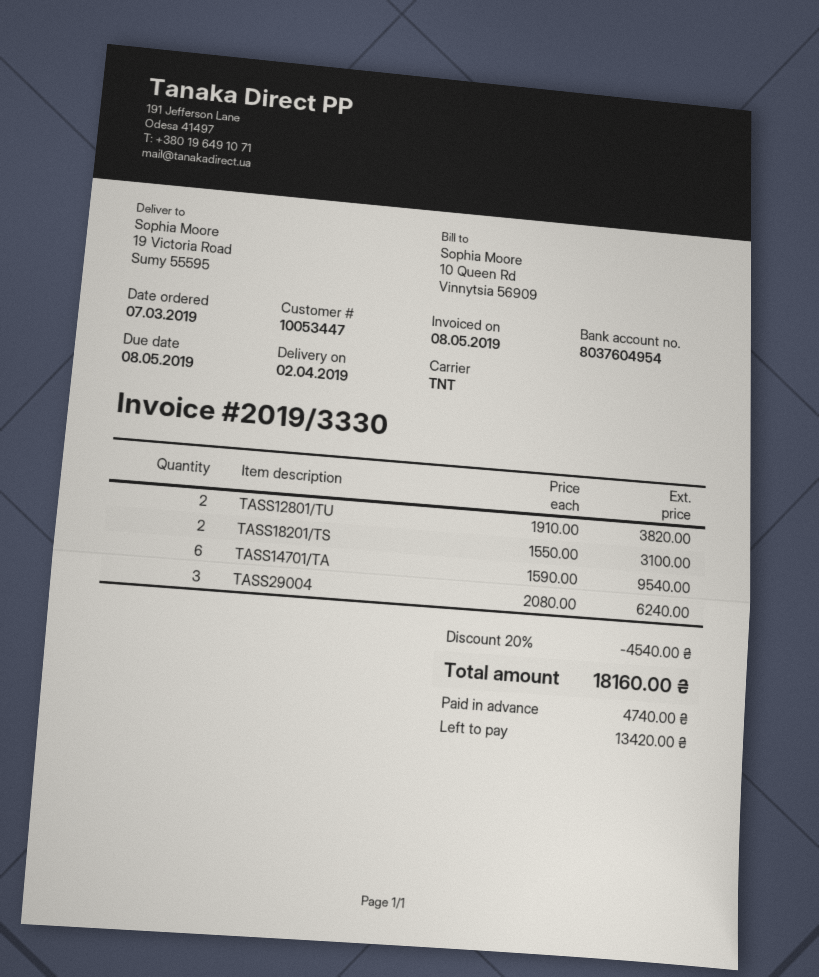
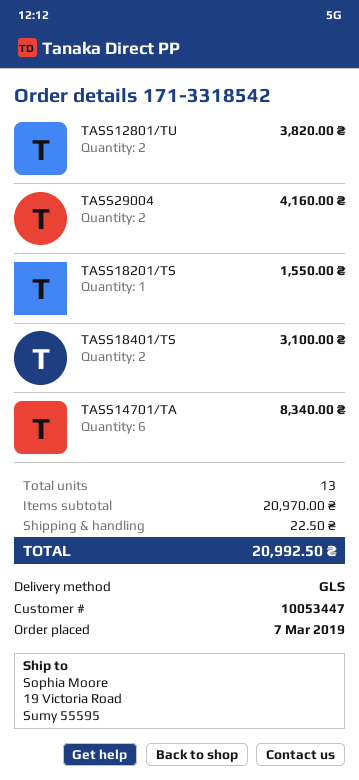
shipping method: TNT -> GLS
TASS18201/TS: 2 for 3100.00 -> 1 for 1550.00
TASS14701/TA: 6 for 9540.00 -> 6 for 8340.00
TASS29004: 3 for 6240.00 -> 2 for 4160.00
TASS18401/TS: none -> 2 for 3100.00
discount: 20% = 4540.00 -> none
shipping: none -> 22.50
total: 18160.00 -> 20992.50

